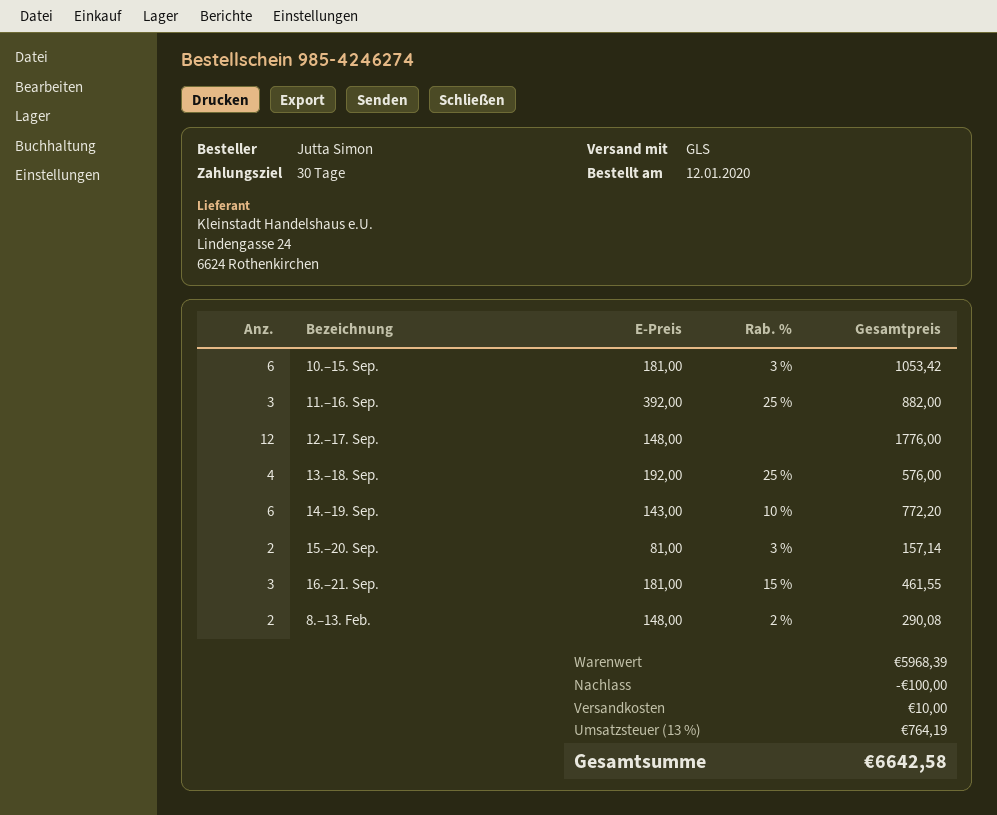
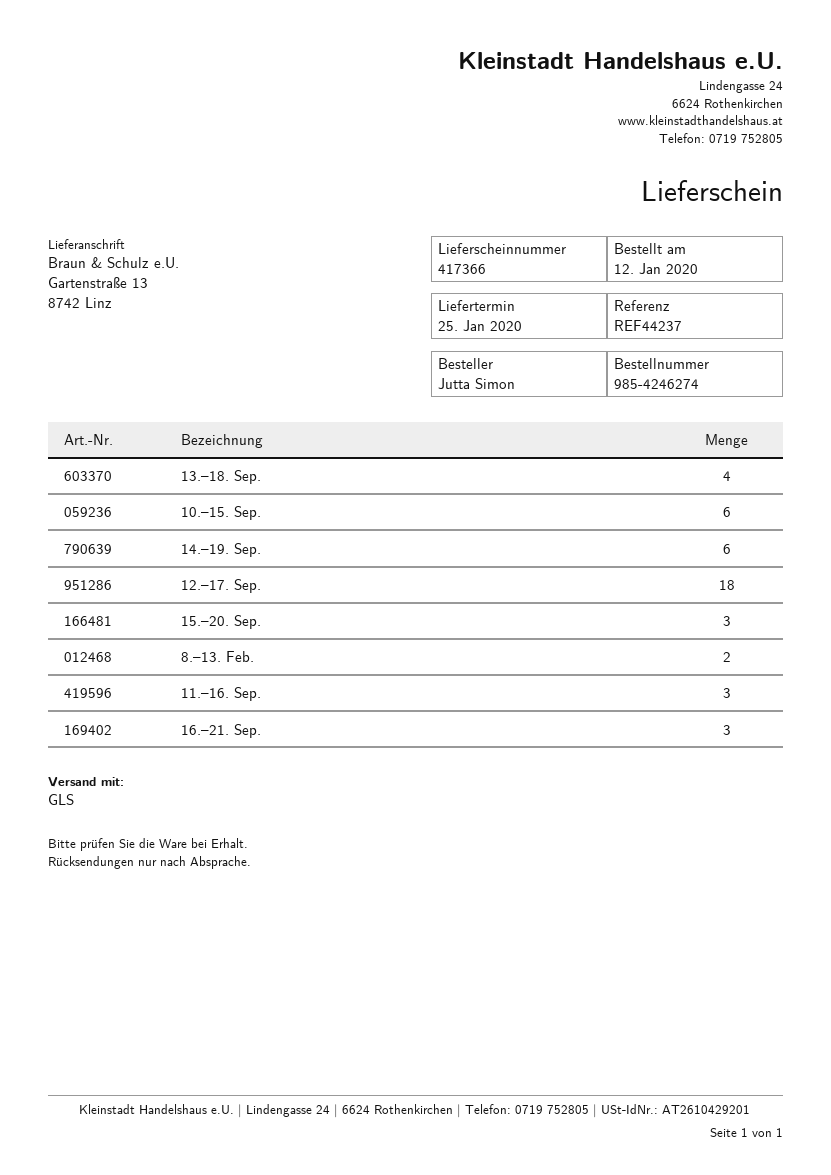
12.–17. Sep.: 12 -> 18
15.–20. Sep.: 2 -> 3

